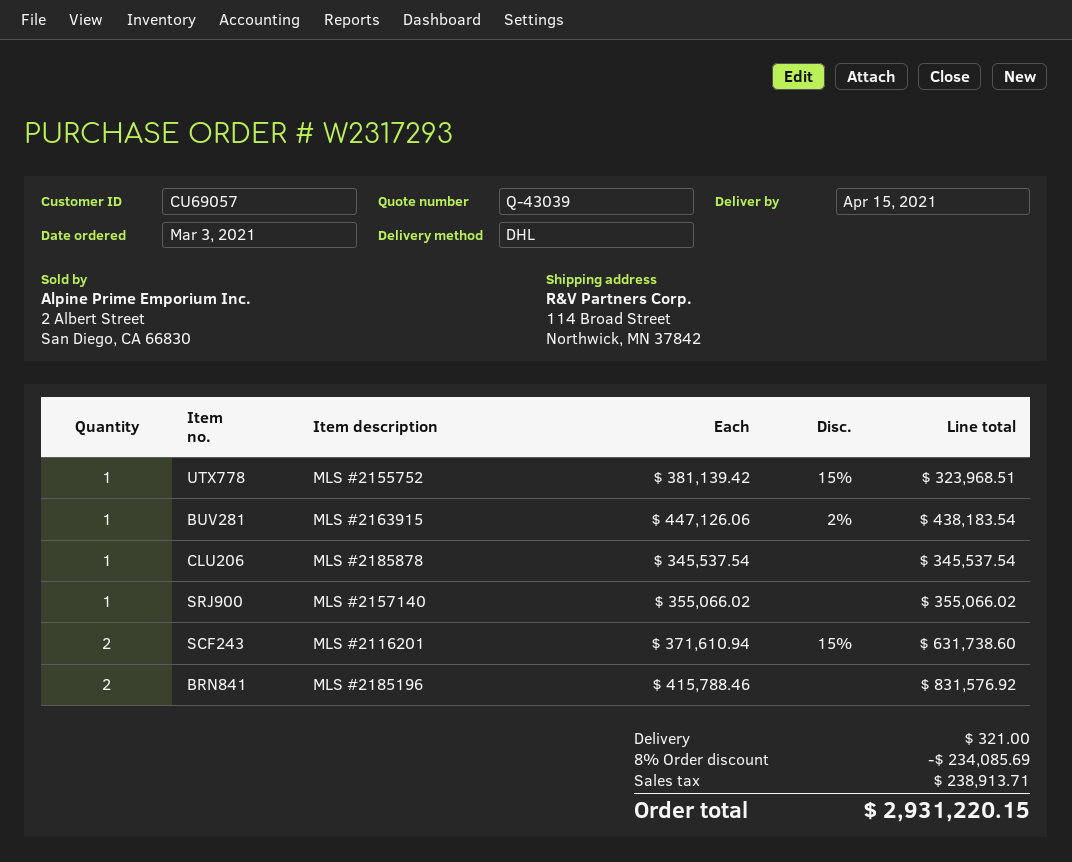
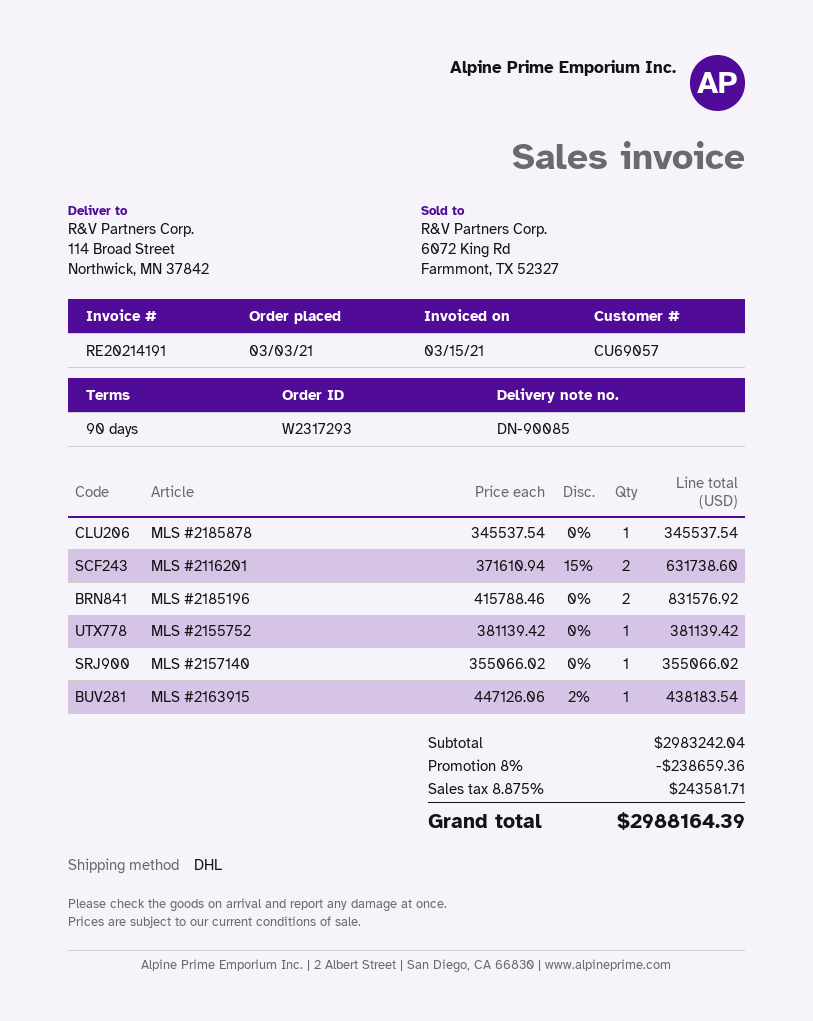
MLS #2155752: 1 x 381139.42 - 15% = 323968.51 -> 1 x 381139.42 = 381139.42
discount: 8% = 234085.69 -> 8% = 238659.36
shipping: 321.00 -> none
tax: 238913.71 -> 243581.71
total: 2931220.15 -> 2988164.39

